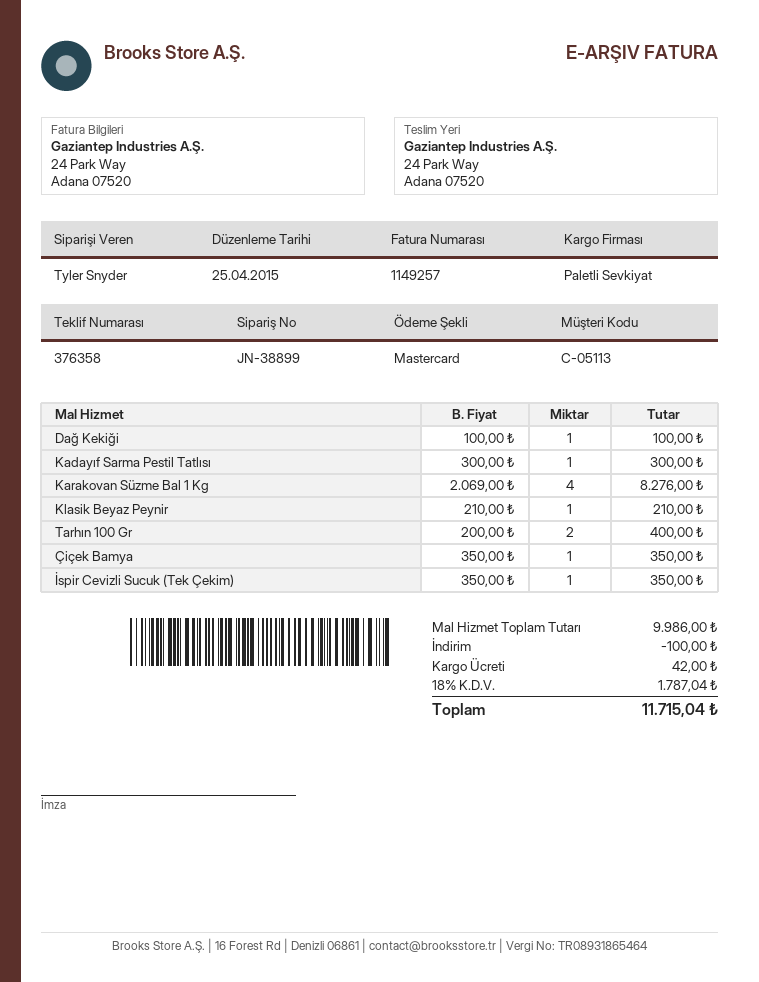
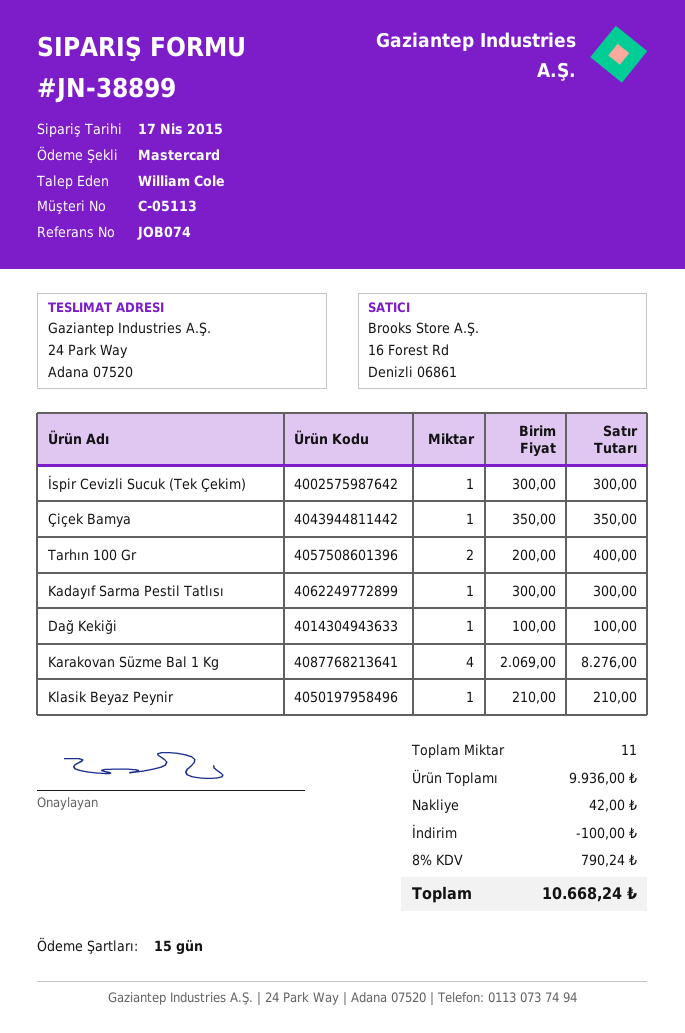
ordered by: Tyler Snyder -> William Cole
İspir Cevizli Sucuk (Tek Çekim): 1 x 350.00 = 350.00 -> 1 x 300.00 = 300.00
subtotal: 9986.00 -> 9936.00
tax: 18% = 1787.04 -> 8% = 790.24
total: 11715.04 -> 10668.24

